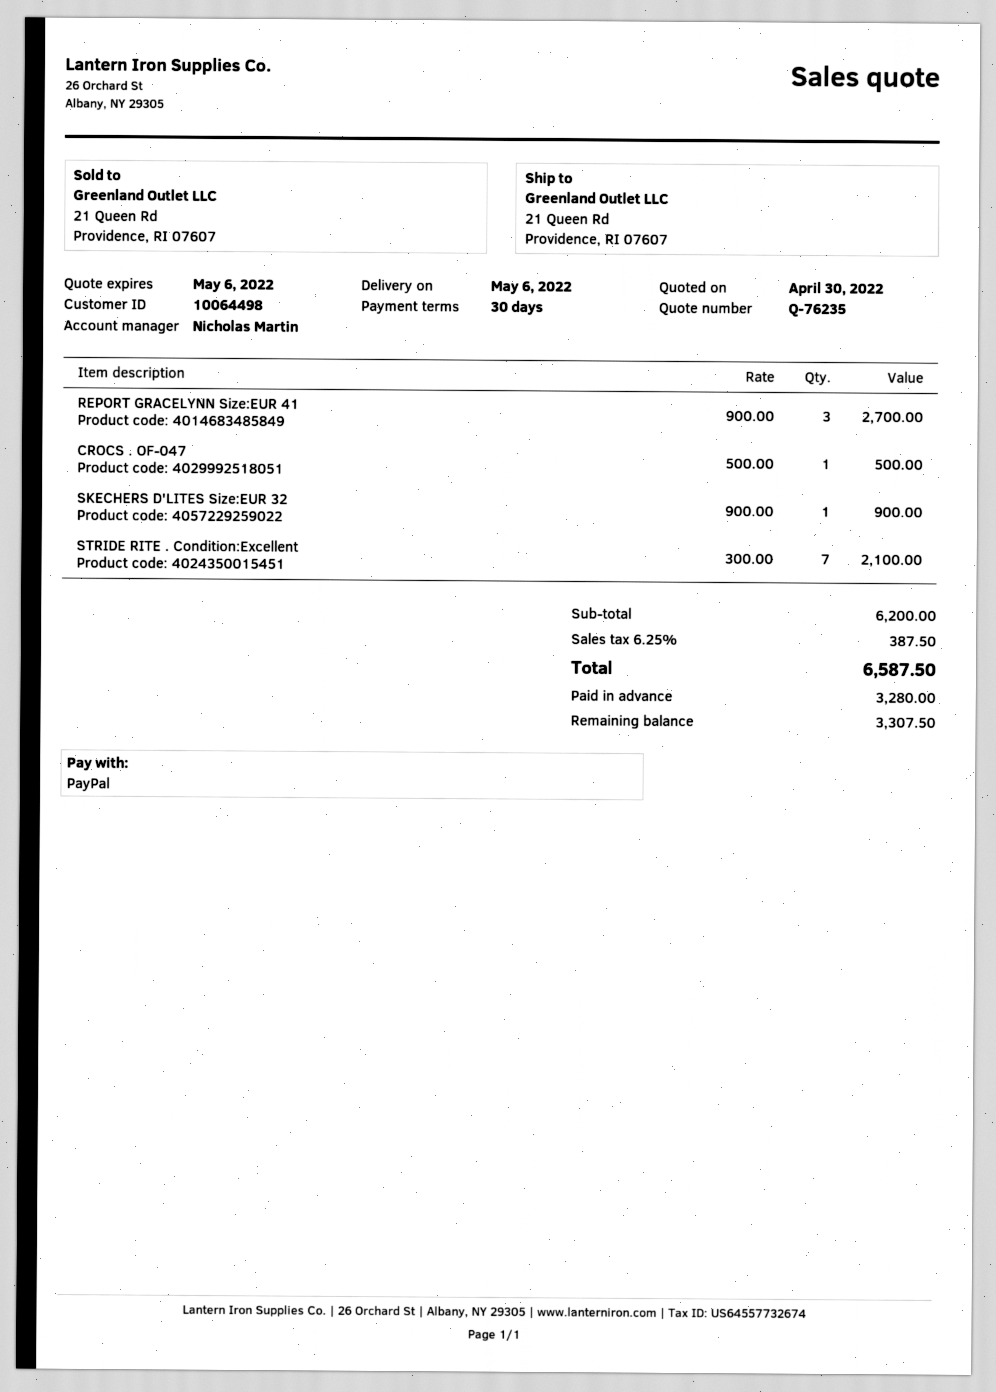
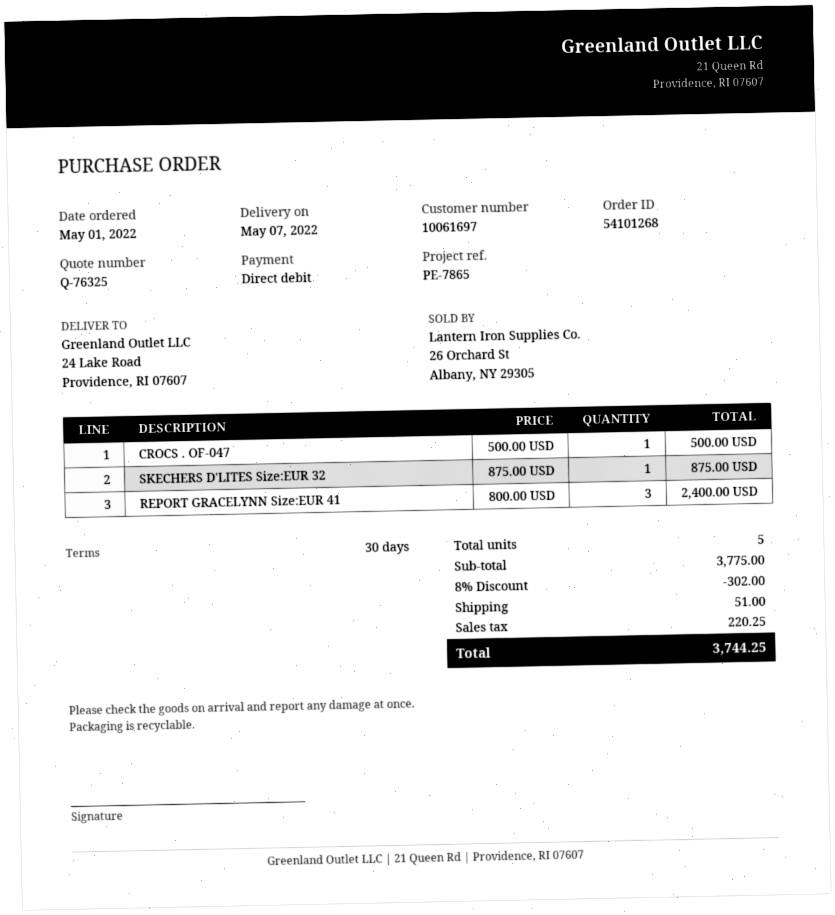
quote number: Q-76235 -> Q-76325
delivery date: 2022-05-06 -> 2022-05-07
customer number: 10064498 -> 10061697
payment method: PayPal -> direct debit
ship to: 21 Queen Rd, Providence, RI 07607 -> 24 Lake Road, Providence, RI 07607
REPORT GRACELYNN Size:EUR 41: 3 x 900.00 = 2700.00 -> 3 x 800.00 = 2400.00
SKECHERS D'LITES Size:EUR 32: 1 x 900.00 = 900.00 -> 1 x 875.00 = 875.00
STRIDE RITE . Condition:Excellent: 7 x 300.00 = 2100.00 -> none
subtotal: 6200.00 -> 3775.00
discount: none -> 8% = 302.00
shipping: none -> 51.00
tax: 387.50 -> 220.25
total: 6587.50 -> 3744.25

